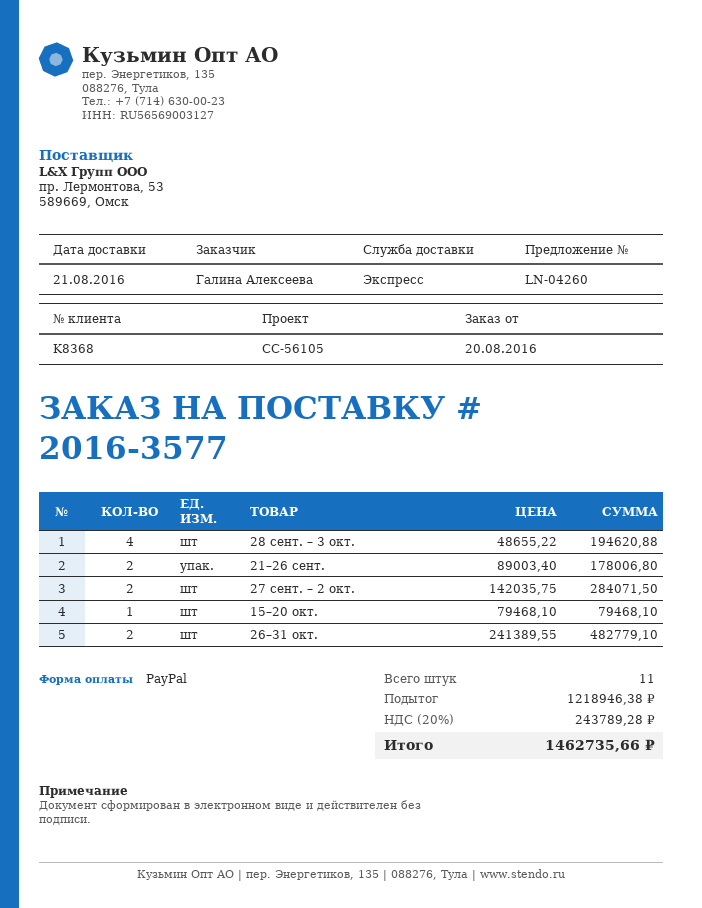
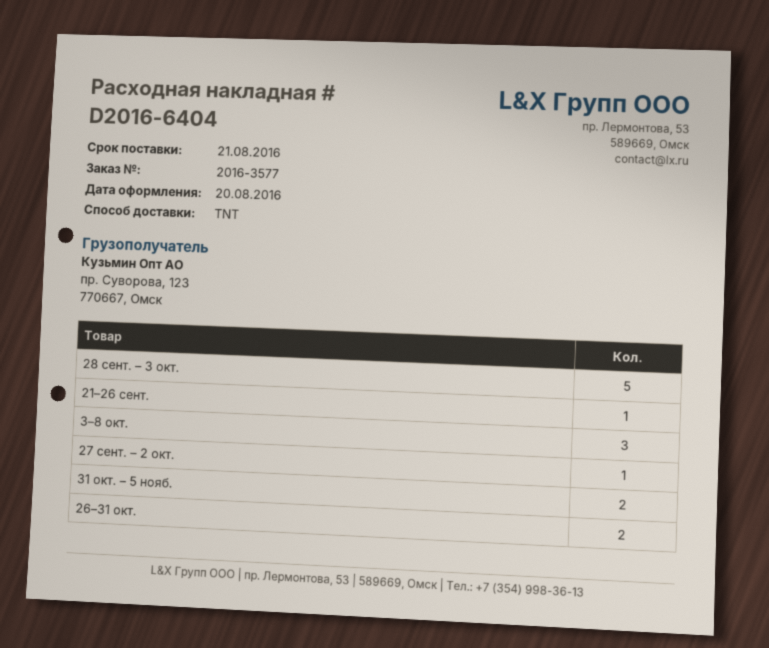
shipping method: express -> TNT
28 сент. – 3 окт.: 4 -> 5
21–26 сент.: 2 -> 1
27 сент. – 2 окт.: 2 -> 1
15–20 окт.: 1 -> none
3–8 окт.: none -> 3
31 окт. – 5 нояб.: none -> 2

